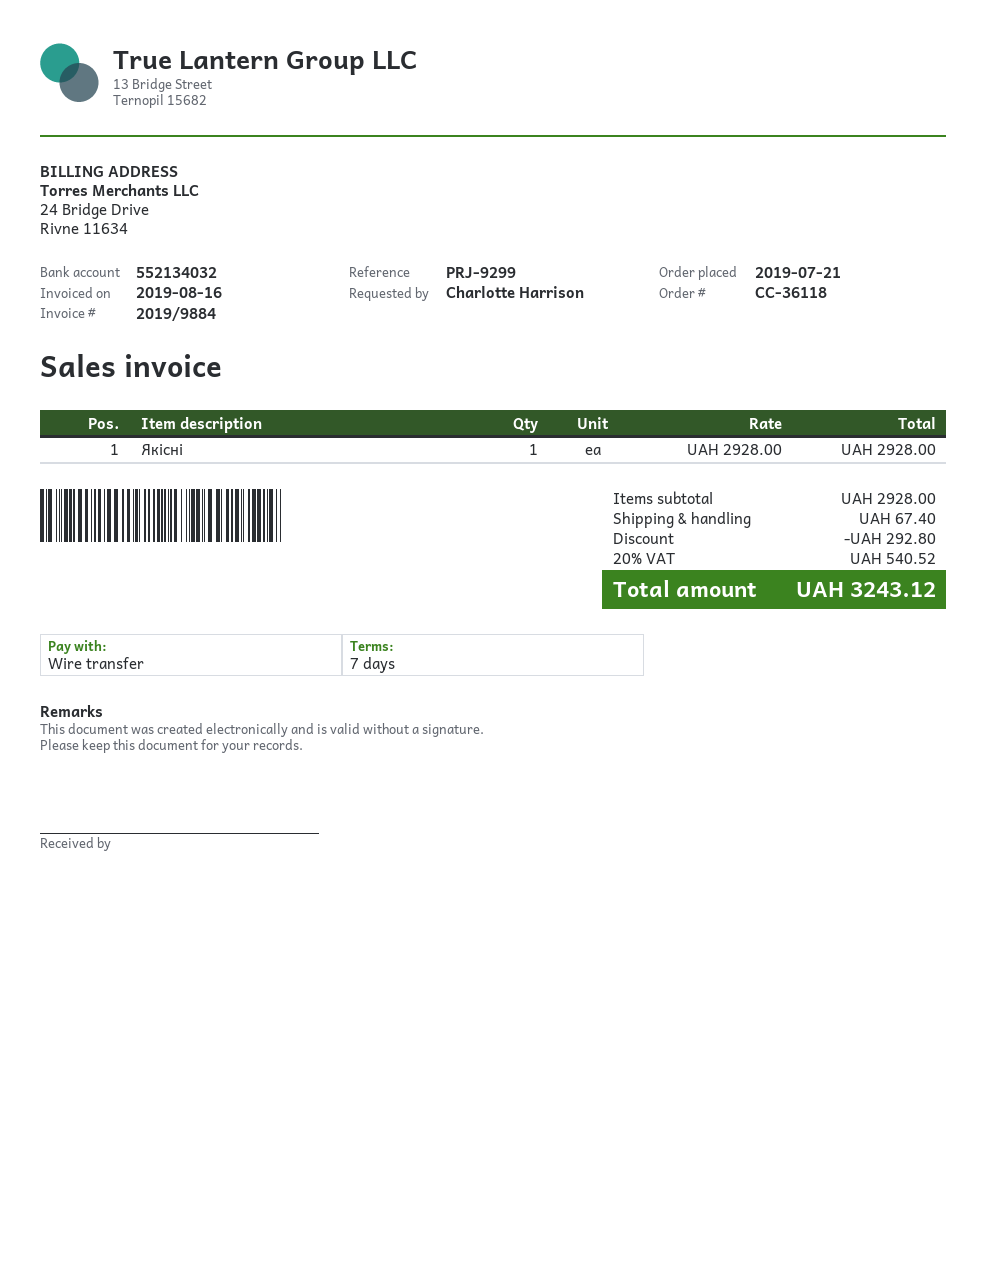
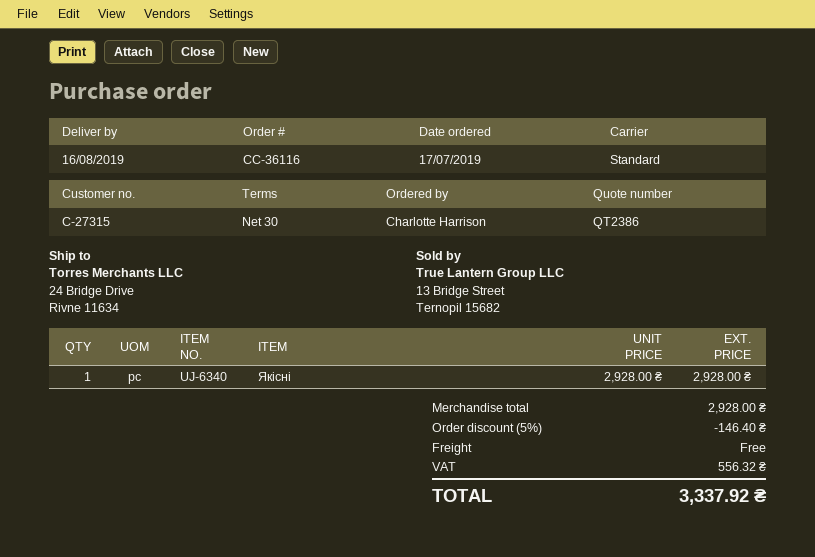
order number: CC-36118 -> CC-36116
order date: 2019-07-21 -> 2019-07-17
payment terms: 7 days -> 30 days
discount: 292.80 -> 146.40
shipping: 67.40 -> 0.00
tax: 540.52 -> 556.32
total: 3243.12 -> 3337.92

